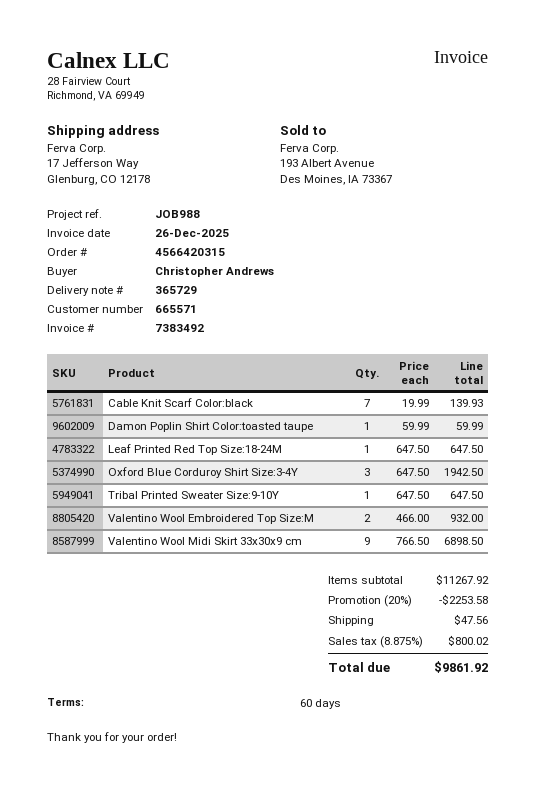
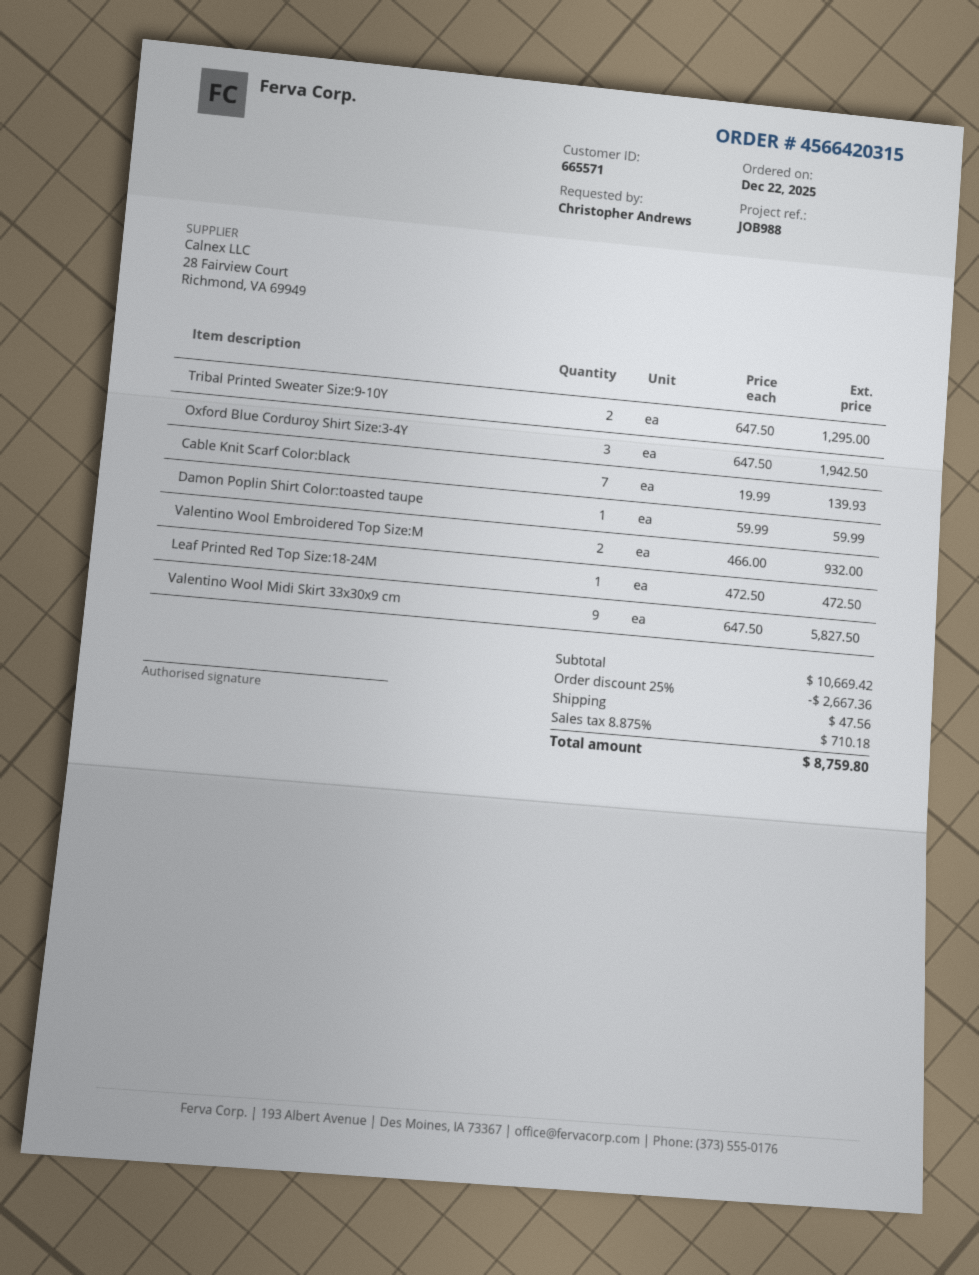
Leaf Printed Red Top Size:18-24M: 1 x 647.50 = 647.50 -> 1 x 472.50 = 472.50
Tribal Printed Sweater Size:9-10Y: 1 x 647.50 = 647.50 -> 2 x 647.50 = 1295.00
Valentino Wool Midi Skirt 33x30x9 cm: 9 x 766.50 = 6898.50 -> 9 x 647.50 = 5827.50
subtotal: 11267.92 -> 10669.42
discount: 20% = 2253.58 -> 25% = 2667.36
tax: 8.875% = 800.02 -> 8.875% = 710.18
total: 9861.92 -> 8759.80

